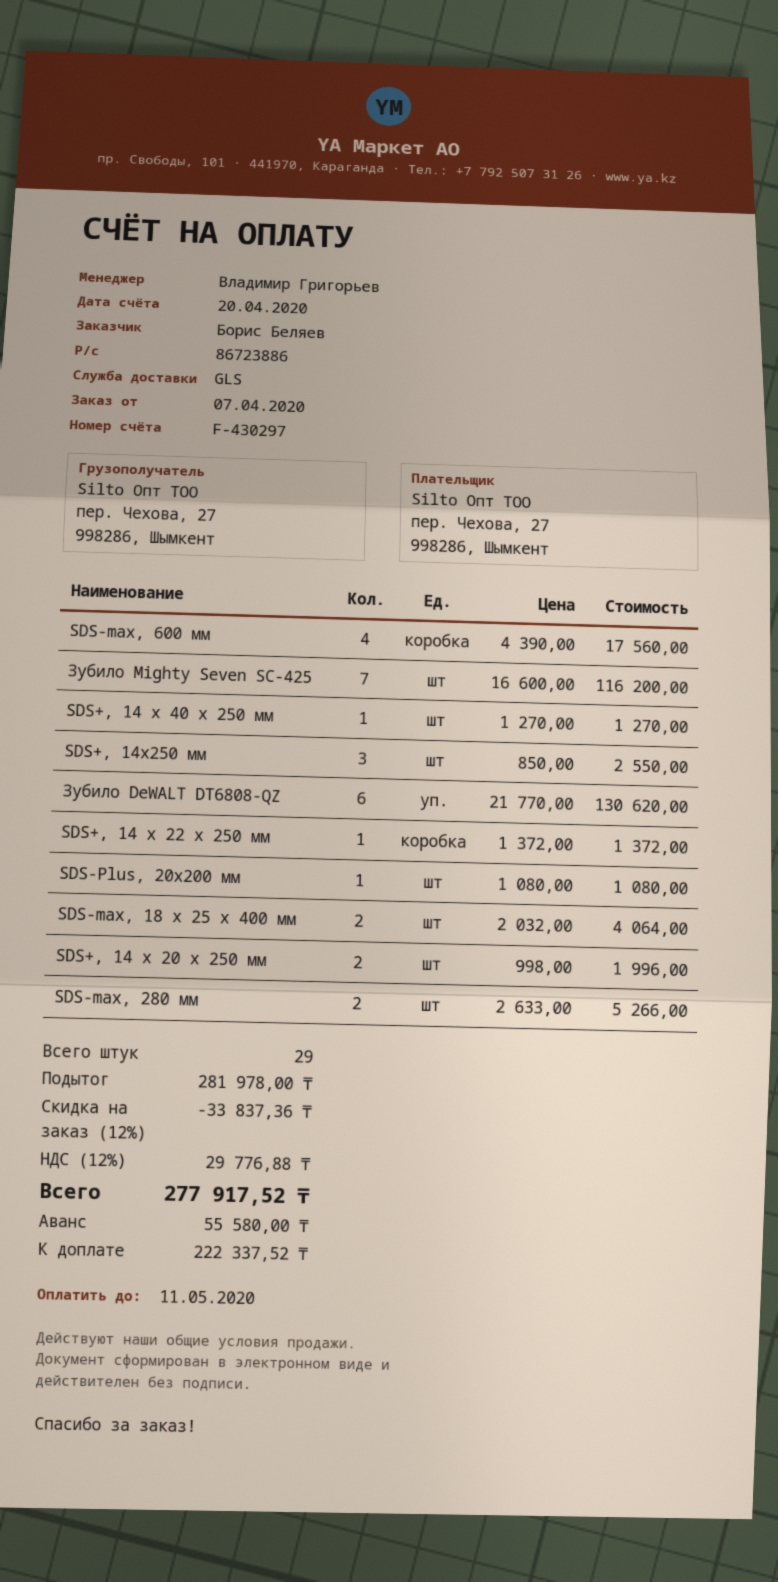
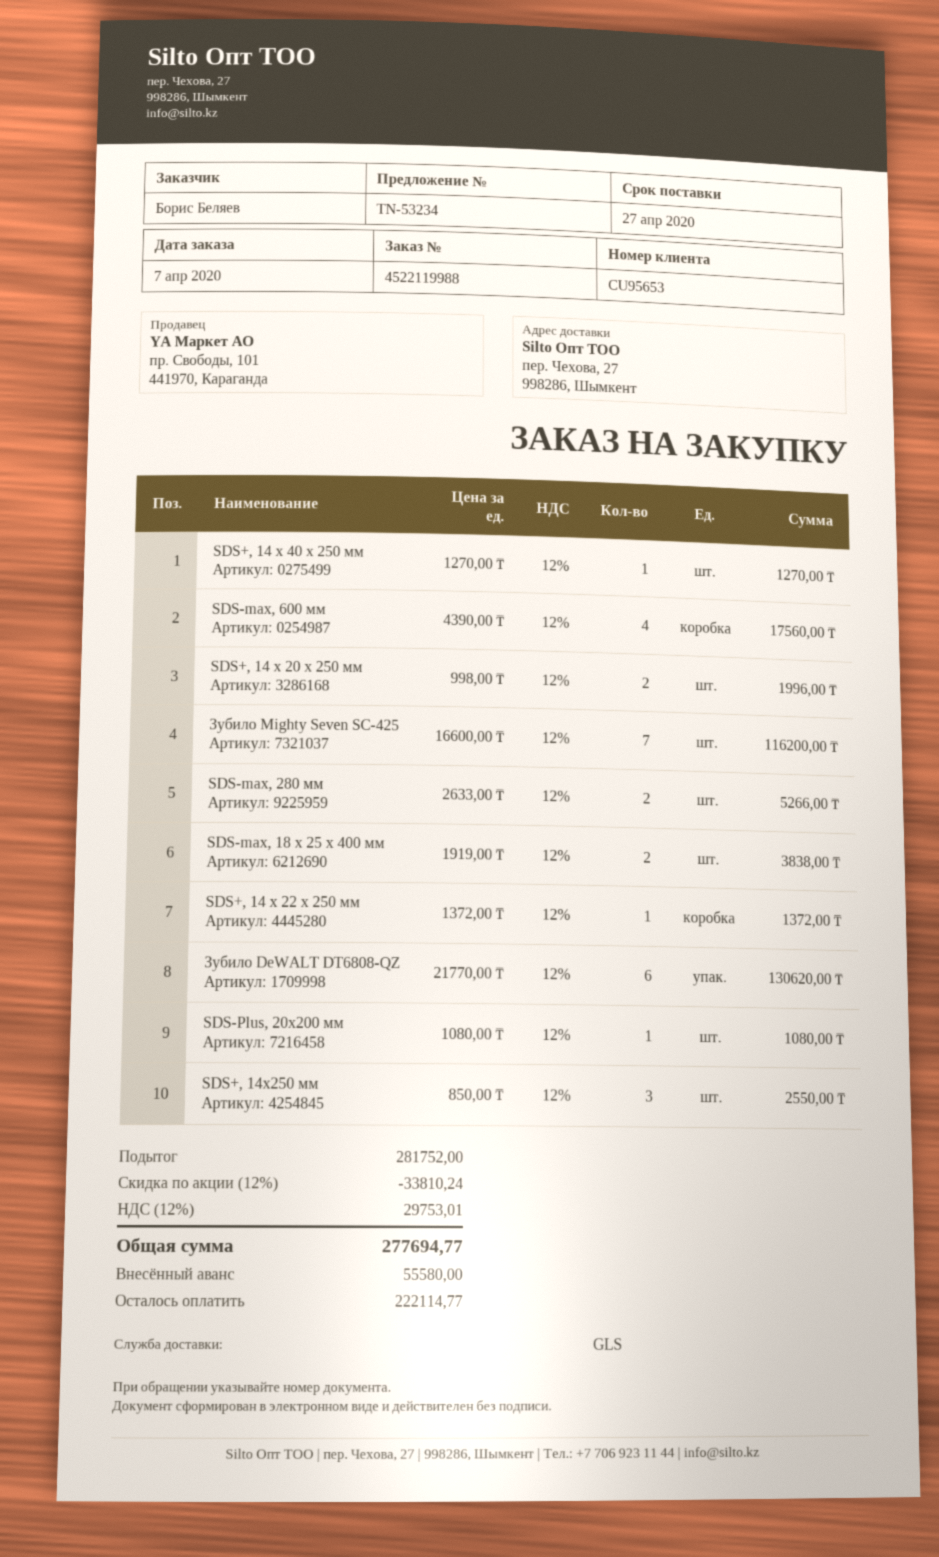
SDS-max, 18 х 25 х 400 мм: 2 x 2032.00 = 4064.00 -> 2 x 1919.00 = 3838.00
subtotal: 281978.00 -> 281752.00
discount: 12% = 33837.36 -> 12% = 33810.24
tax: 12% = 29776.88 -> 12% = 29753.01
total: 277917.52 -> 277694.77
balance: 222337.52 -> 222114.77

